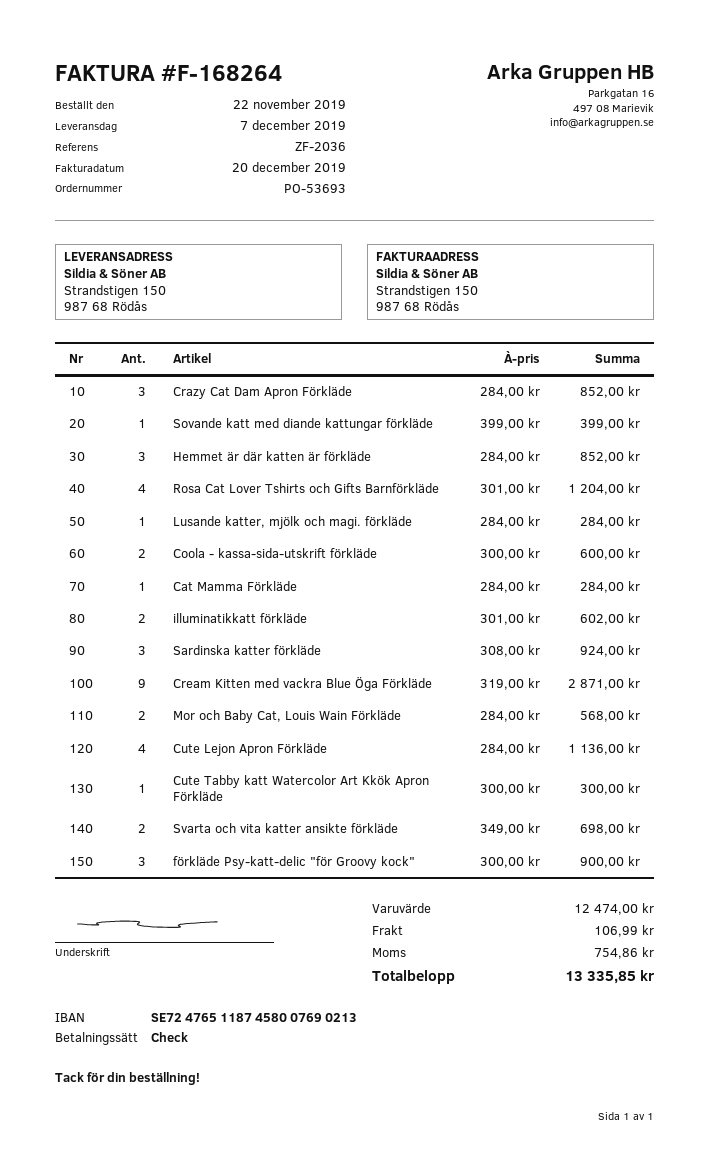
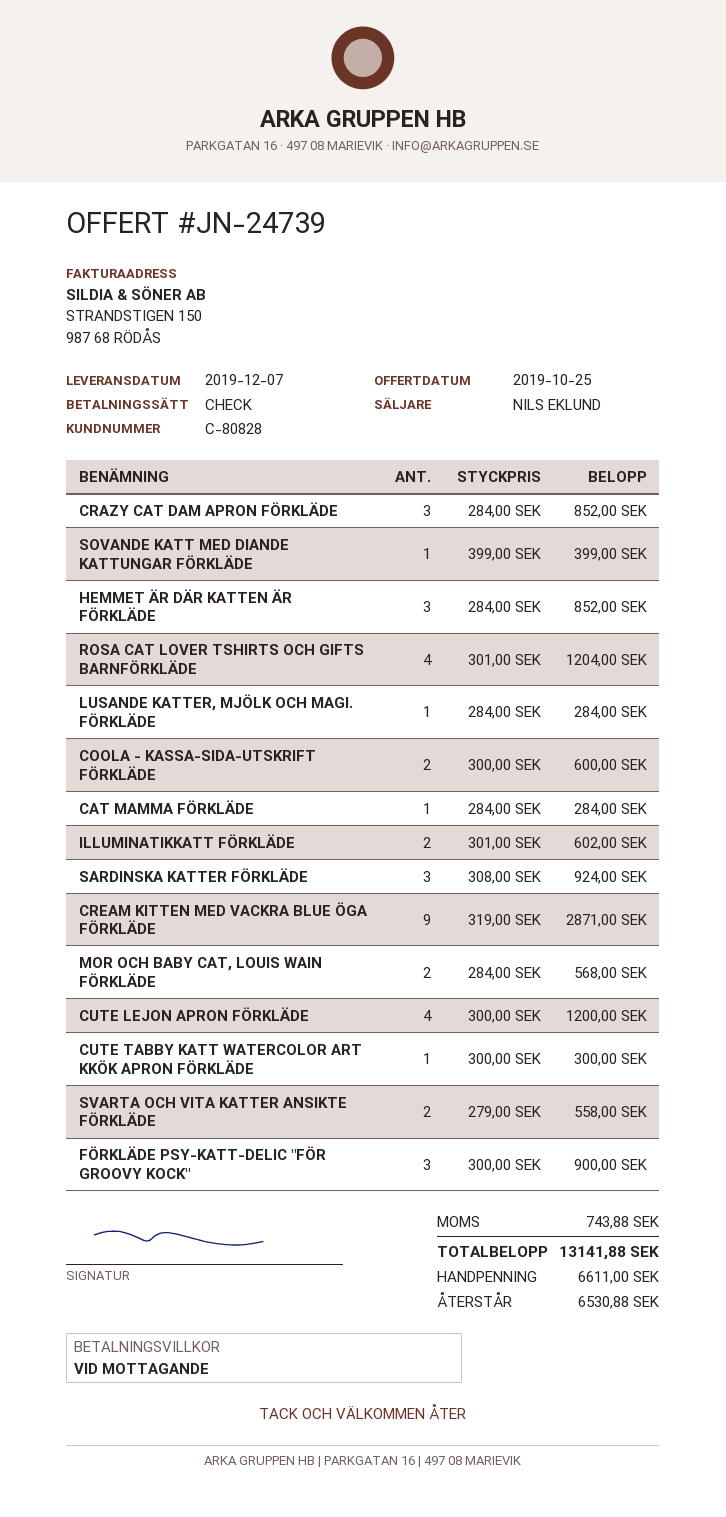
Cute Lejon Apron Förkläde: 4 x 284.00 = 1136.00 -> 4 x 300.00 = 1200.00
Svarta och vita katter ansikte förkläde: 2 x 349.00 = 698.00 -> 2 x 279.00 = 558.00
shipping: 106.99 -> none
tax: 754.86 -> 743.88
total: 13335.85 -> 13141.88

